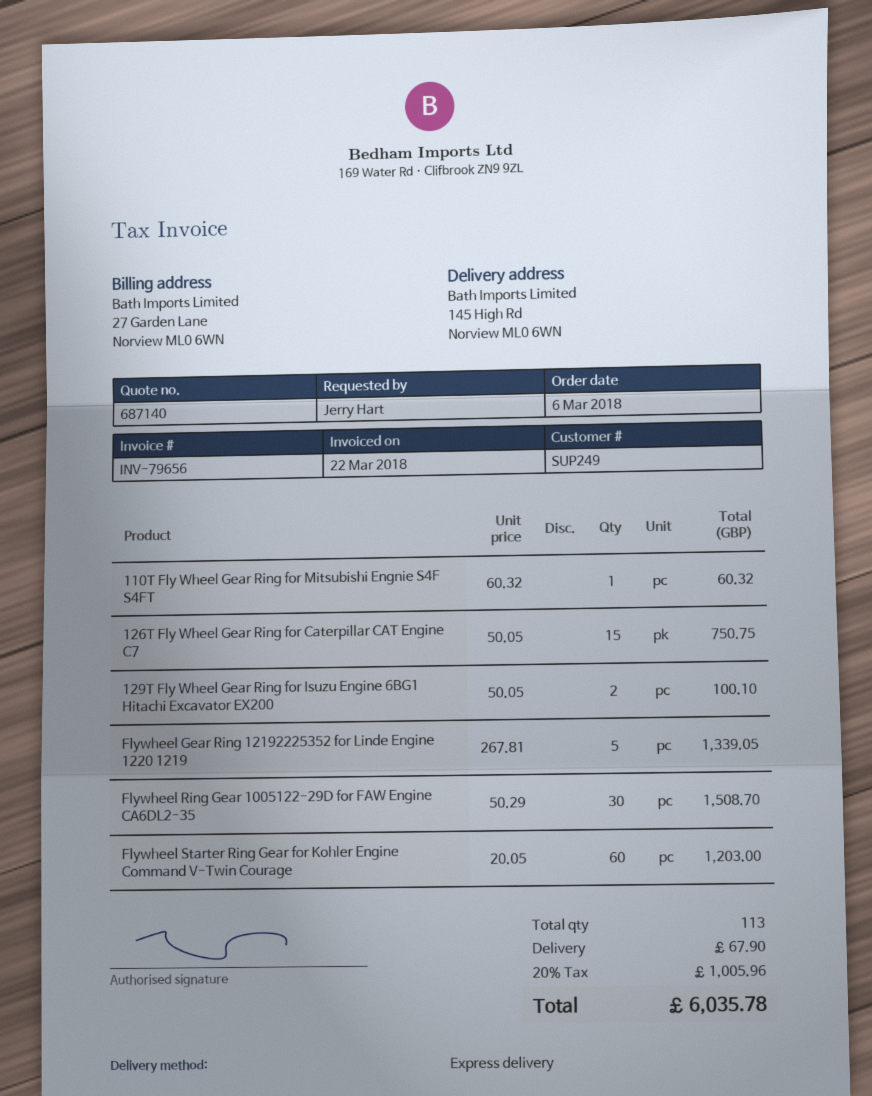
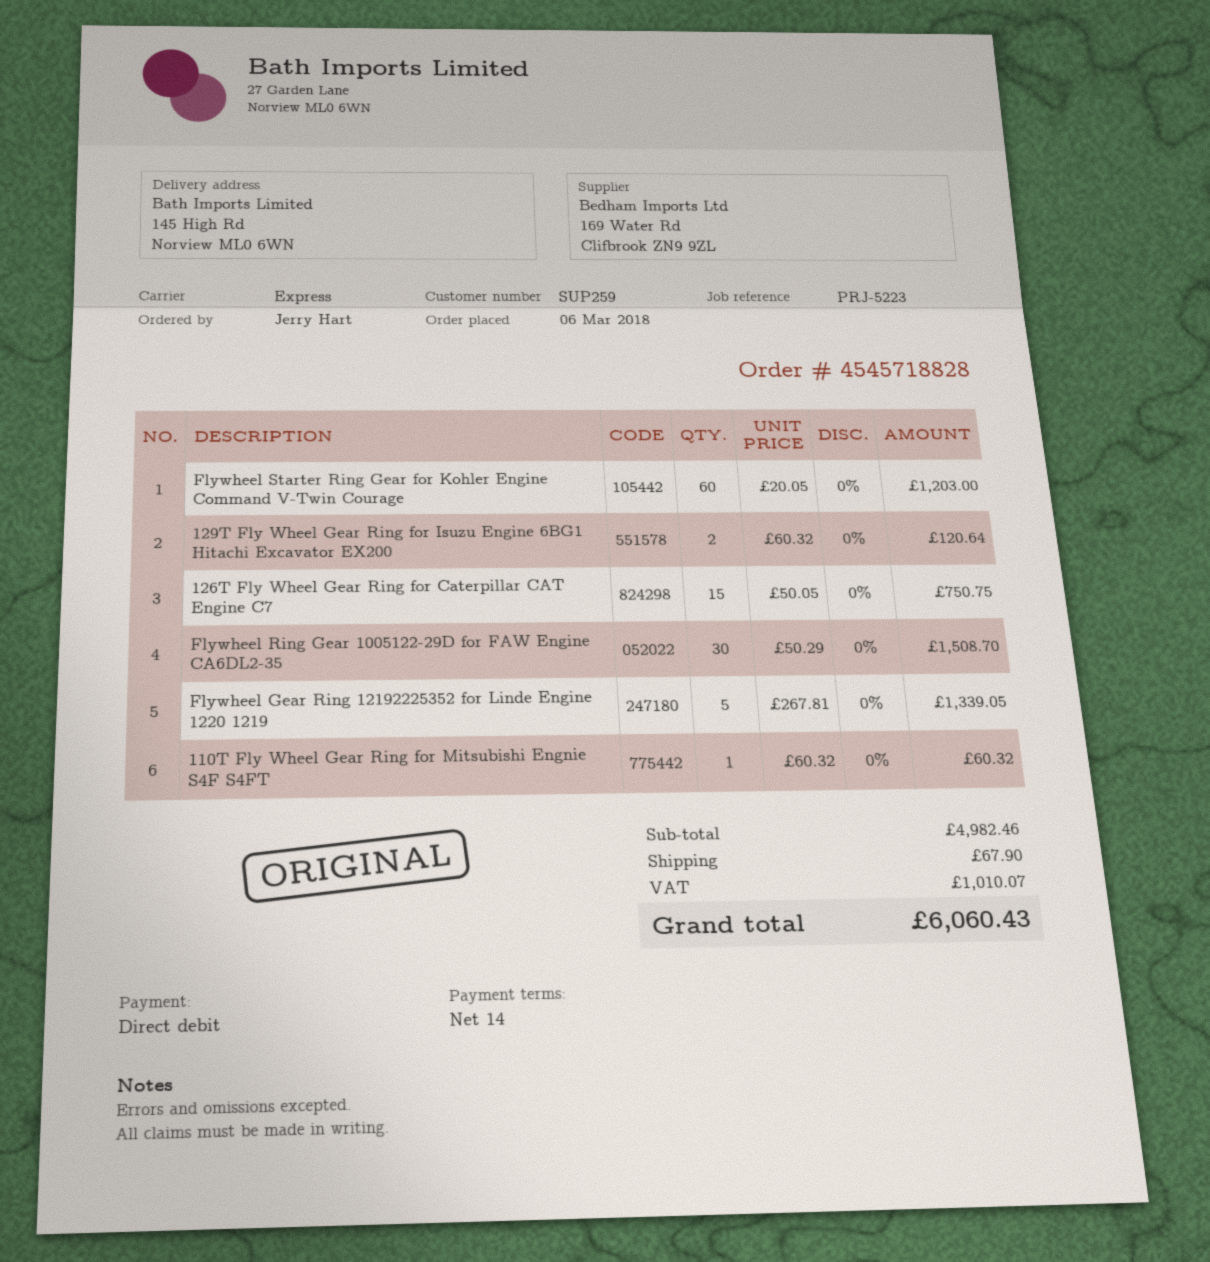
customer number: SUP249 -> SUP259
129T Fly Wheel Gear Ring for Isuzu Engine 6BG1 Hitachi Excavator EX200: 2 x 50.05 = 100.10 -> 2 x 60.32 = 120.64
tax: 1005.96 -> 1010.07
total: 6035.78 -> 6060.43

